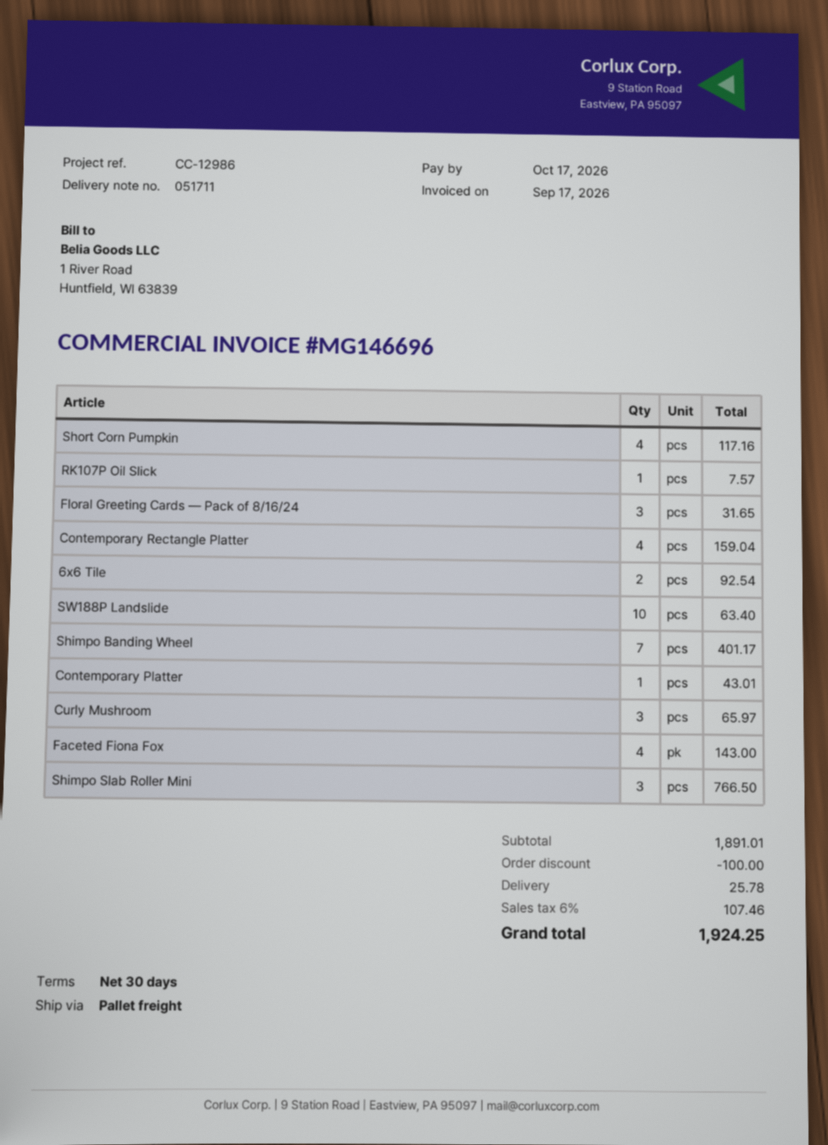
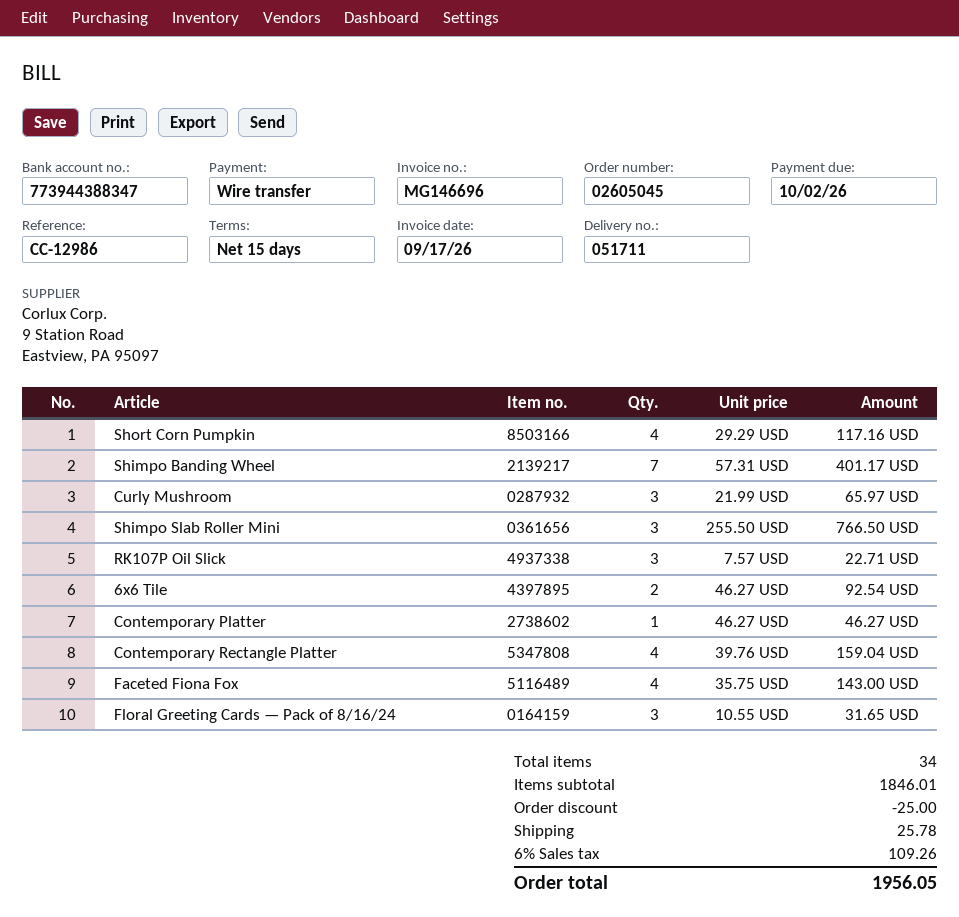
payment terms: 30 days -> 15 days
due date: 2026-10-17 -> 2026-10-02
RK107P Oil Slick: 1 for 7.57 -> 3 for 22.71
SW188P Landslide: 10 for 63.40 -> none
Contemporary Platter: 1 for 43.01 -> 1 for 46.27
subtotal: 1891.01 -> 1846.01
discount: 100.00 -> 25.00
tax: 6% = 107.46 -> 6% = 109.26
total: 1924.25 -> 1956.05

